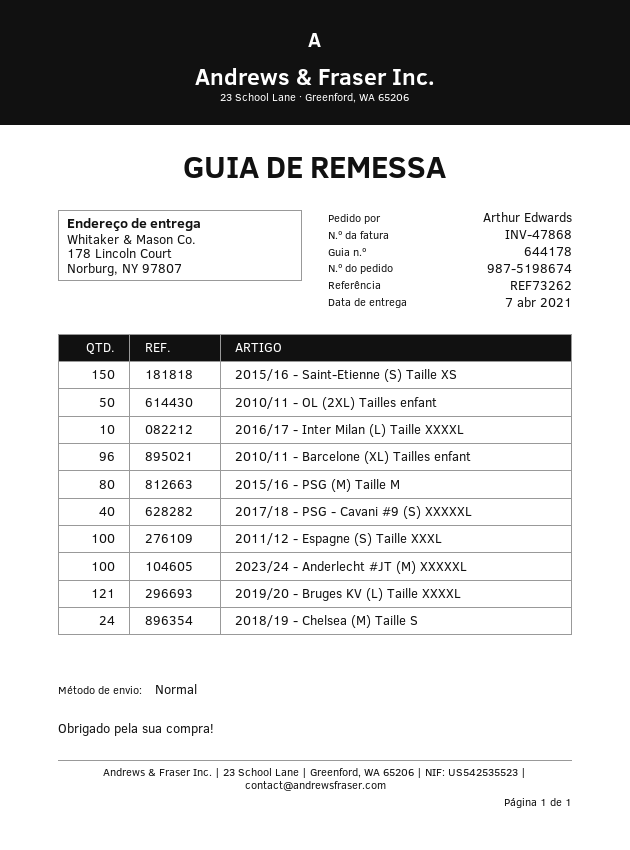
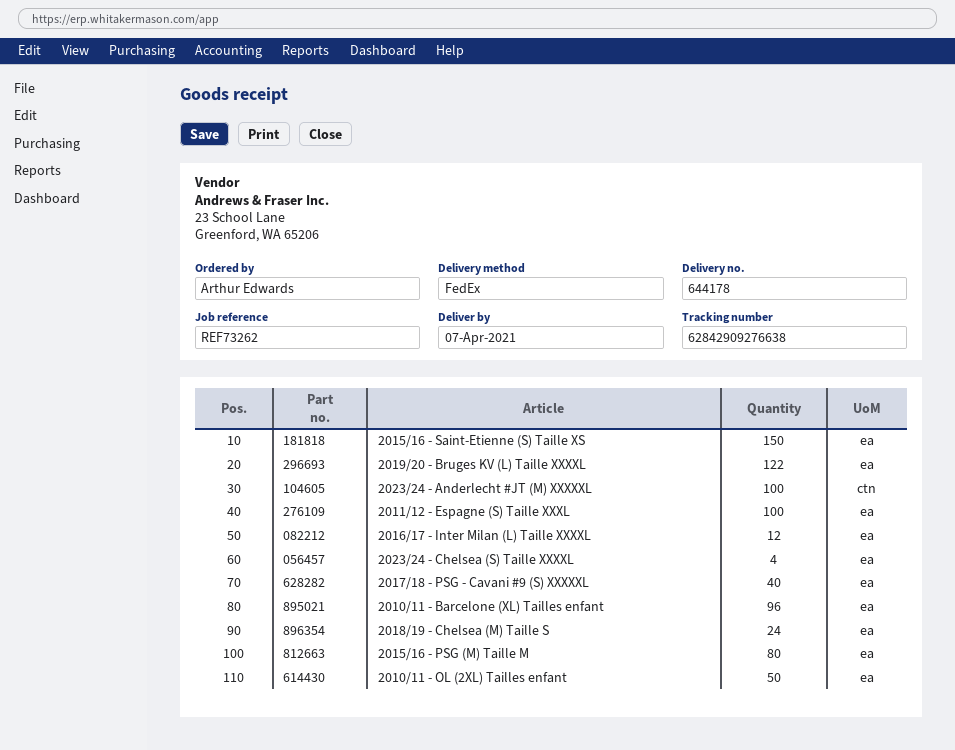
shipping method: standard -> FedEx
2016/17 - Inter Milan (L) Taille XXXXL: 10 -> 12
2019/20 - Bruges KV (L) Taille XXXXL: 121 -> 122
2023/24 - Chelsea (S) Taille XXXXL: none -> 4

